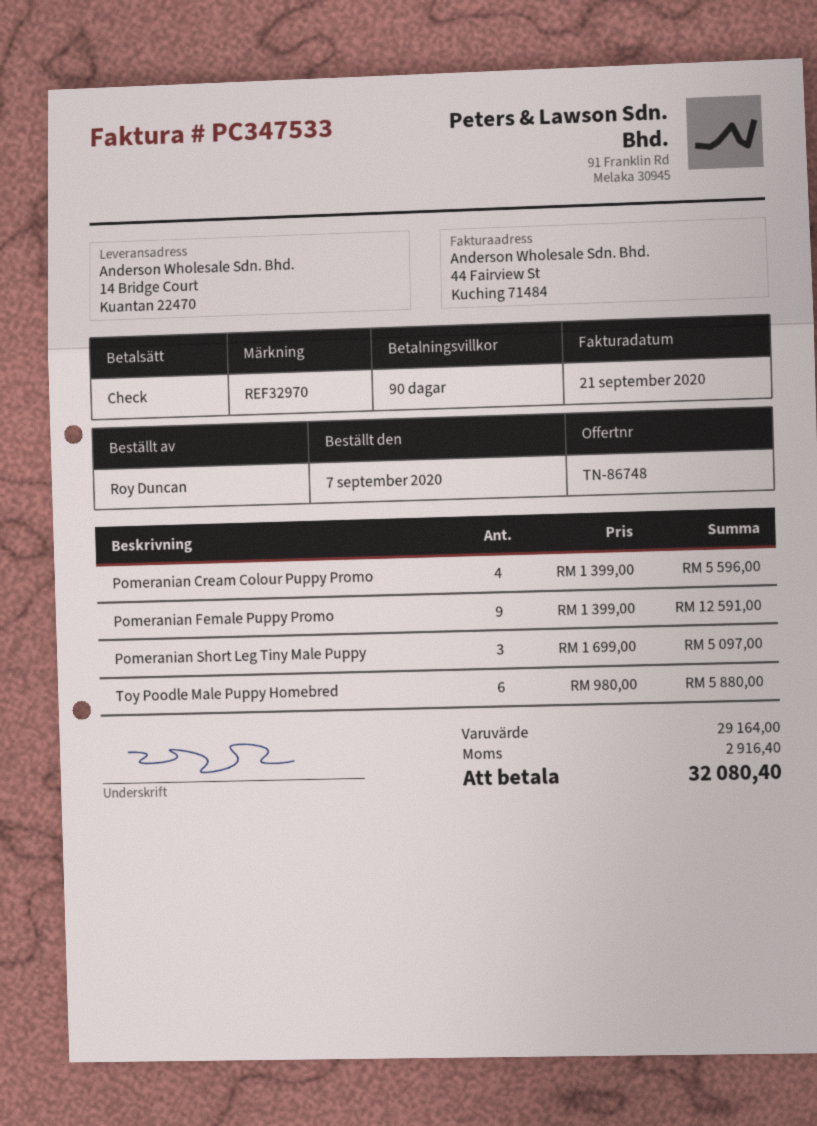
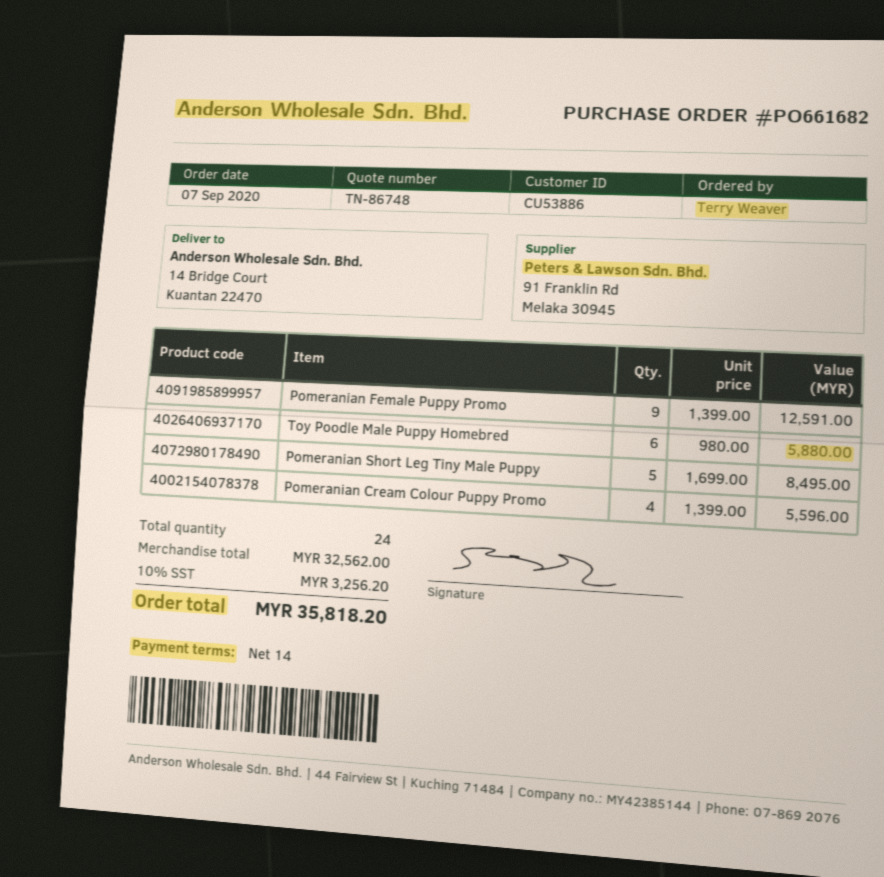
payment terms: 90 days -> 14 days
ordered by: Roy Duncan -> Terry Weaver
Pomeranian Short Leg Tiny Male Puppy: 3 x 1699.00 = 5097.00 -> 5 x 1699.00 = 8495.00
subtotal: 29164.00 -> 32562.00
tax: 2916.40 -> 3256.20
total: 32080.40 -> 35818.20

